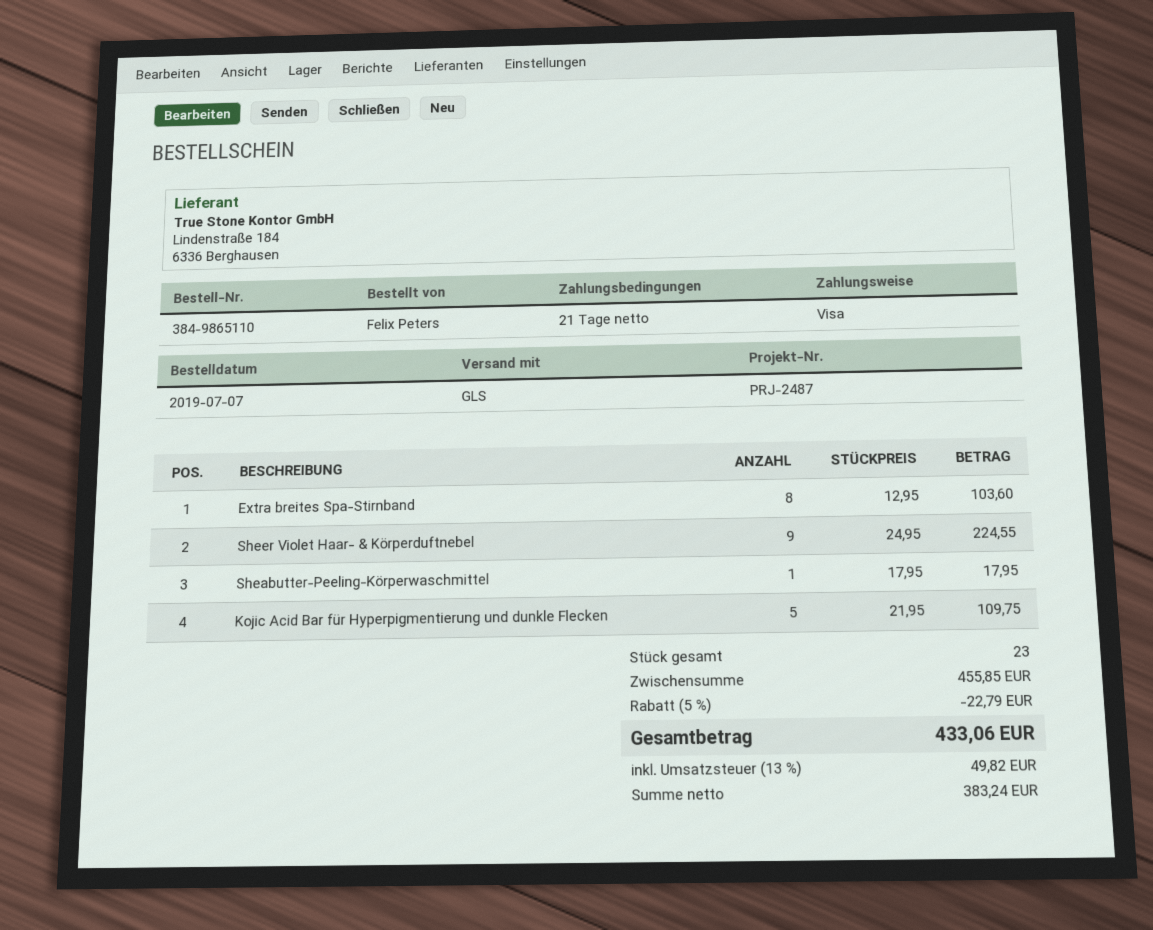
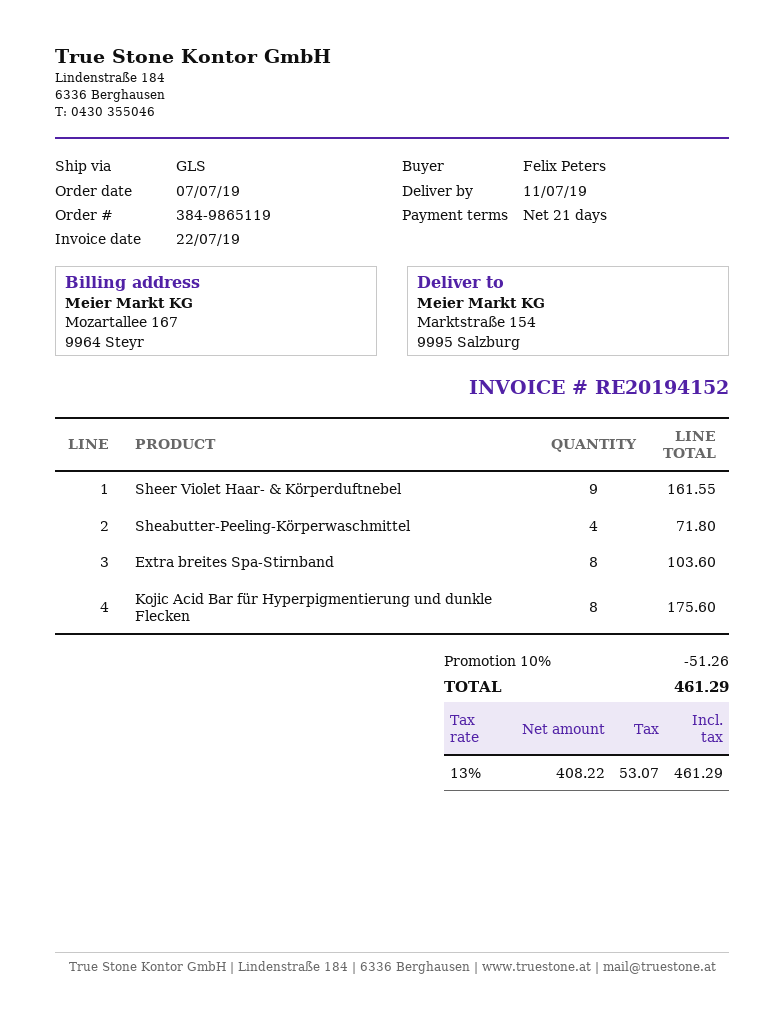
order number: 384-9865110 -> 384-9865119
Sheer Violet Haar- & Körperduftnebel: 9 for 224.55 -> 9 for 161.55
Sheabutter-Peeling-Körperwaschmittel: 1 for 17.95 -> 4 for 71.80
Kojic Acid Bar für Hyperpigmentierung und dunkle Flecken: 5 for 109.75 -> 8 for 175.60
discount: 5% = 22.79 -> 10% = 51.26
net: 383.24 -> 408.22
tax: 13% = 49.82 -> 13% = 53.07
total: 433.06 -> 461.29

